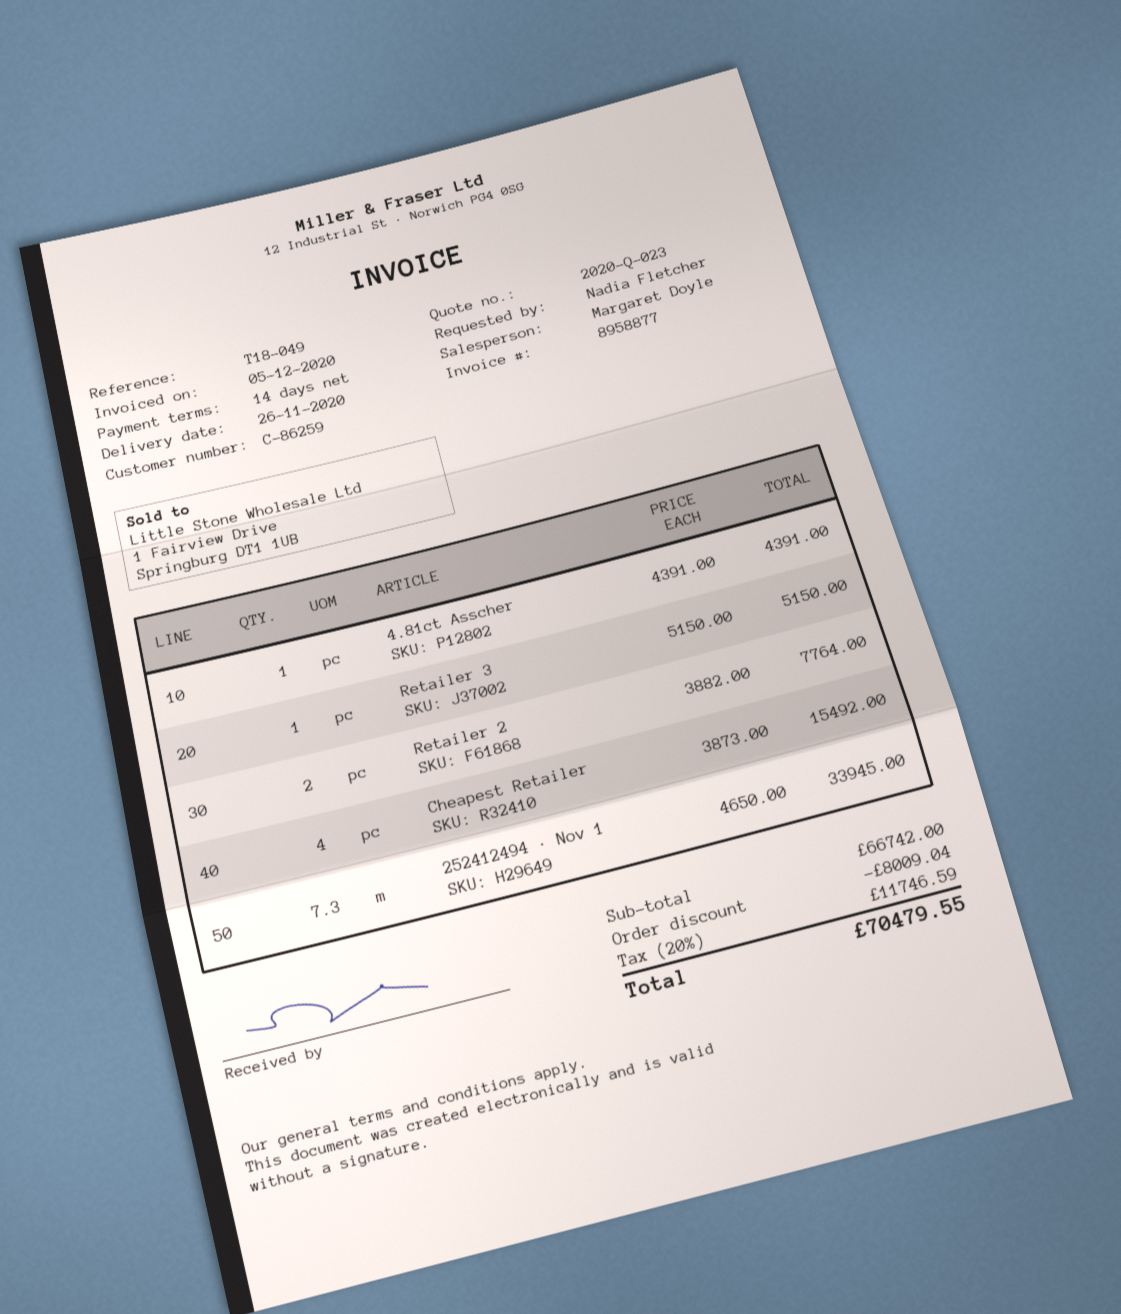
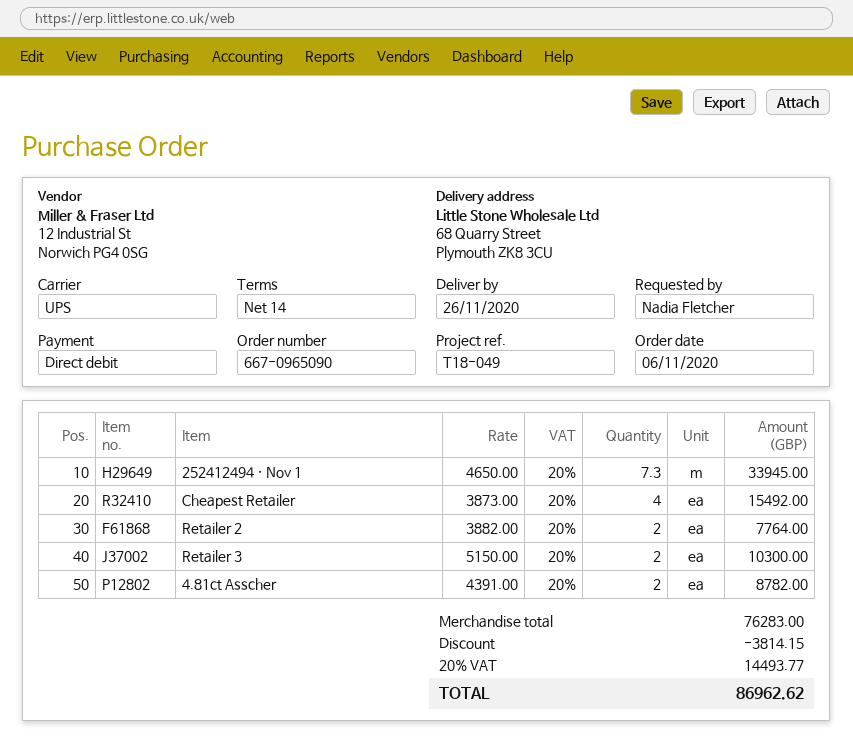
4.81ct Asscher: 1 x 4391.00 = 4391.00 -> 2 x 4391.00 = 8782.00
Retailer 3: 1 x 5150.00 = 5150.00 -> 2 x 5150.00 = 10300.00
subtotal: 66742.00 -> 76283.00
discount: 8009.04 -> 3814.15
tax: 20% = 11746.59 -> 20% = 14493.77
total: 70479.55 -> 86962.62

